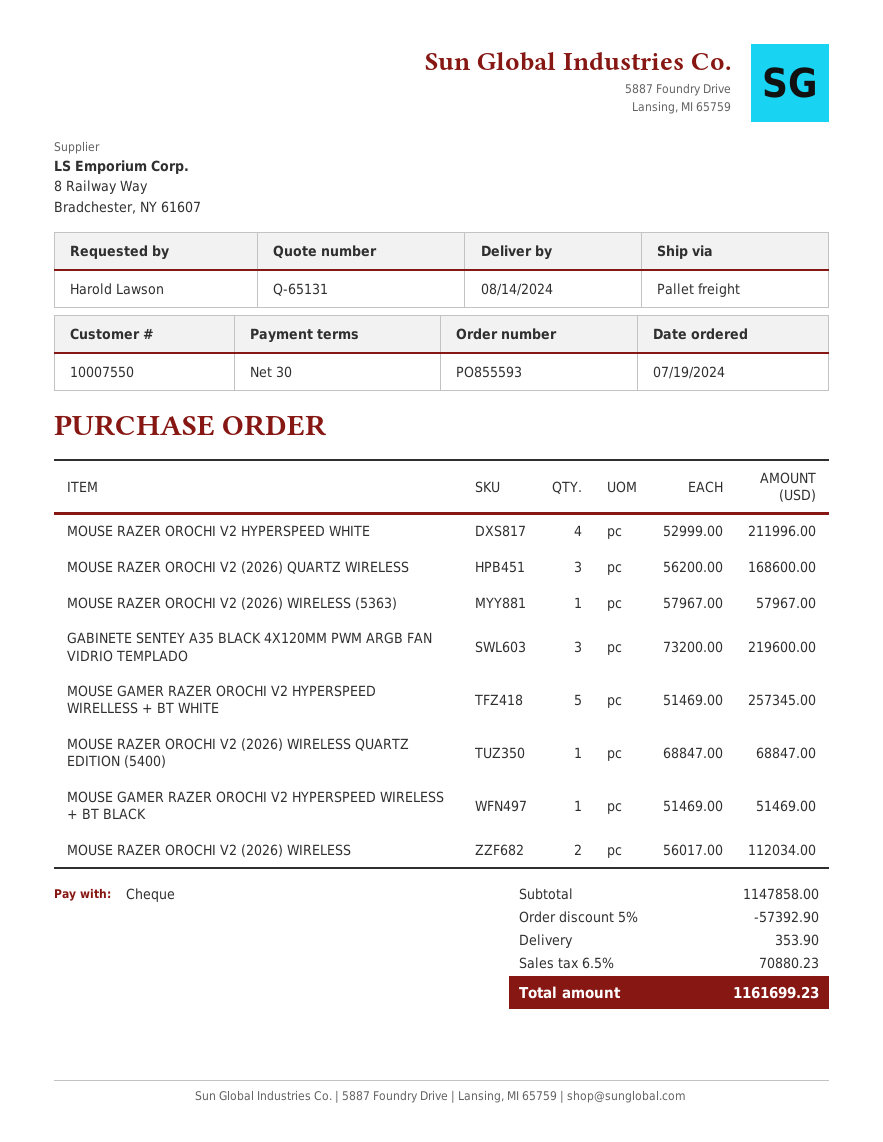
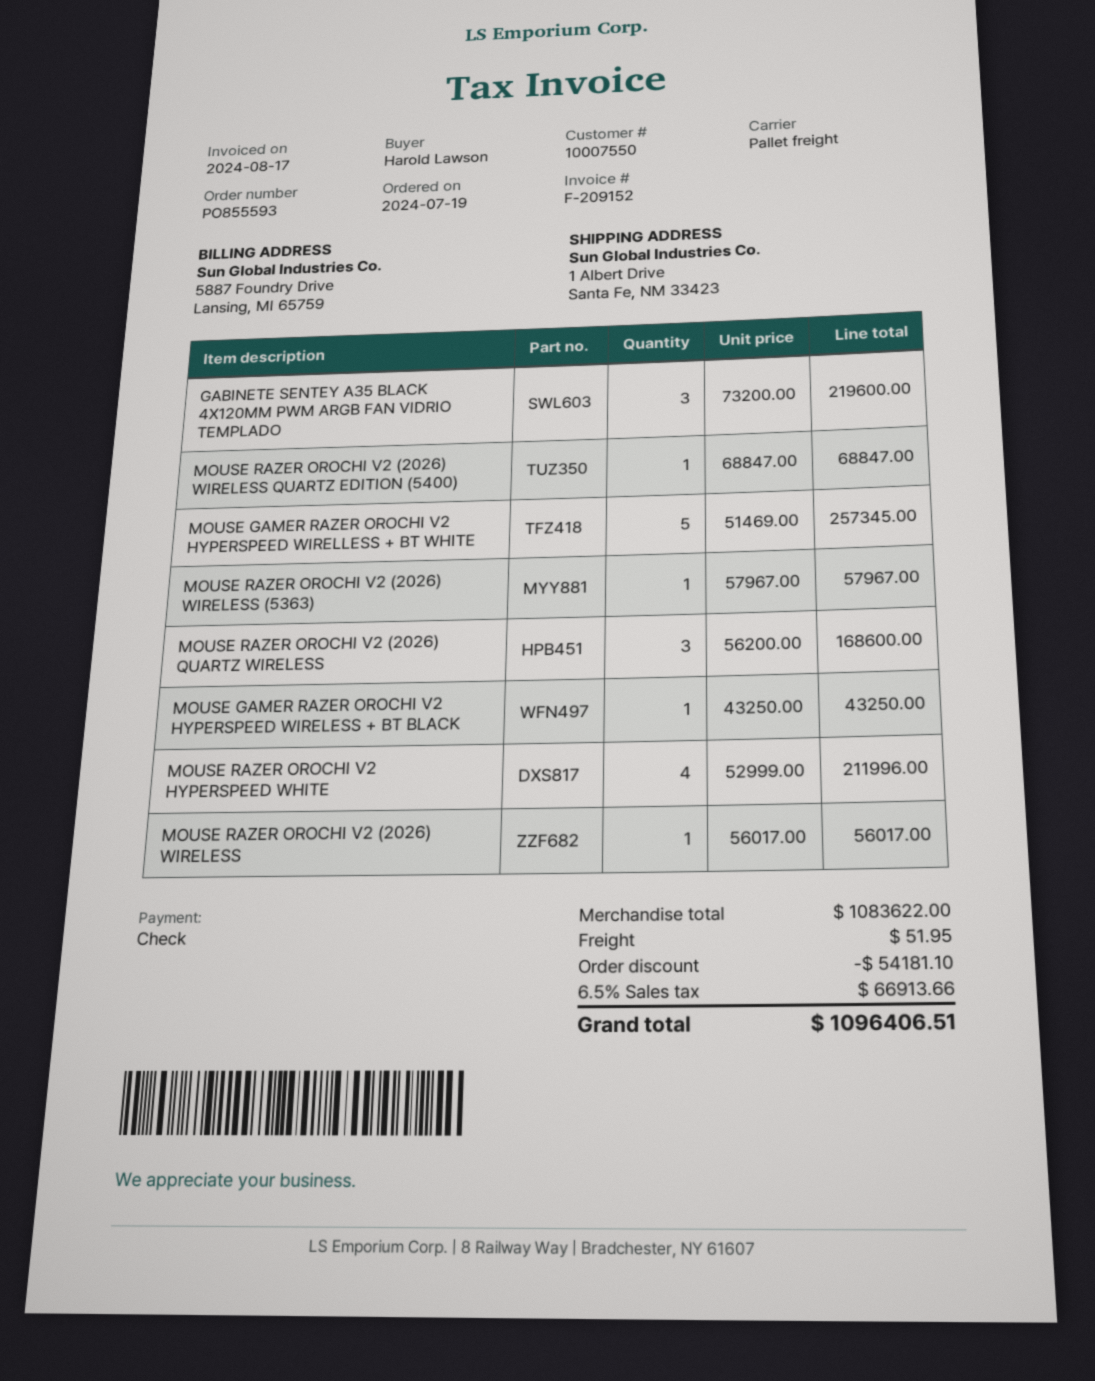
MOUSE GAMER RAZER OROCHI V2 HYPERSPEED WIRELESS + BT BLACK: 1 x 51469.00 = 51469.00 -> 1 x 43250.00 = 43250.00
MOUSE RAZER OROCHI V2 (2026) WIRELESS: 2 x 56017.00 = 112034.00 -> 1 x 56017.00 = 56017.00
subtotal: 1147858.00 -> 1083622.00
discount: 57392.90 -> 54181.10
shipping: 353.90 -> 51.95
tax: 6.5% = 70880.23 -> 6.5% = 66913.66
total: 1161699.23 -> 1096406.51

